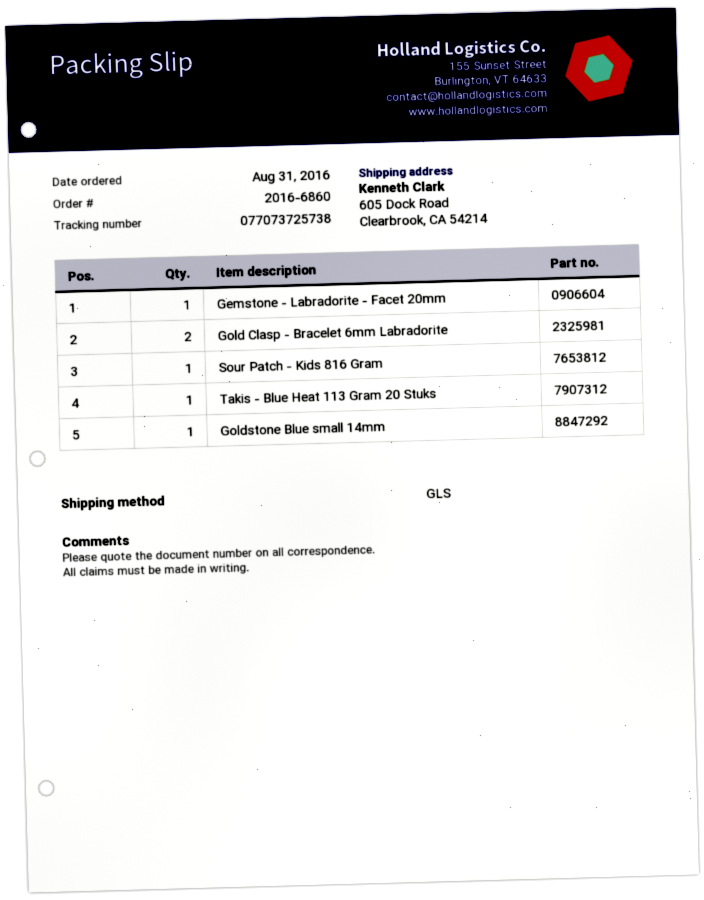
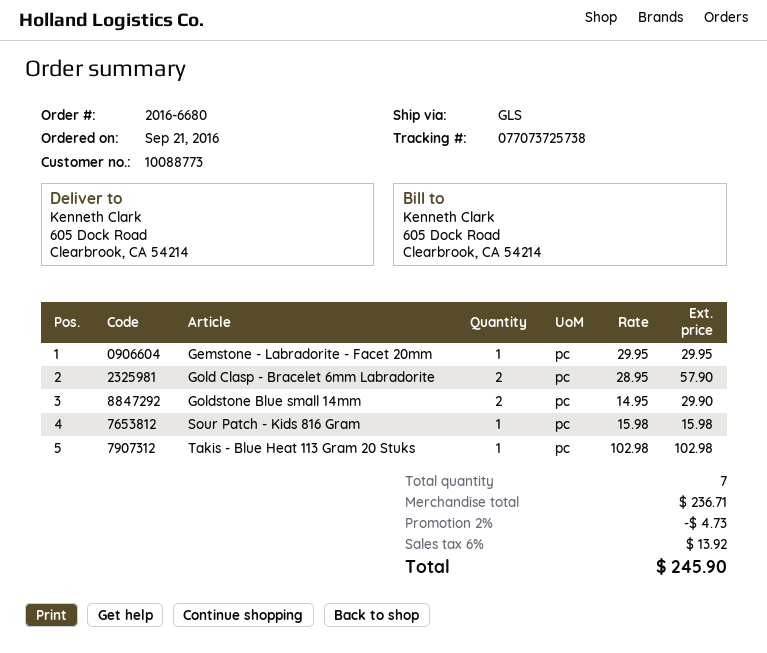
order number: 2016-6860 -> 2016-6680
order date: 2016-08-31 -> 2016-09-21
Goldstone Blue small 14mm: 1 -> 2

